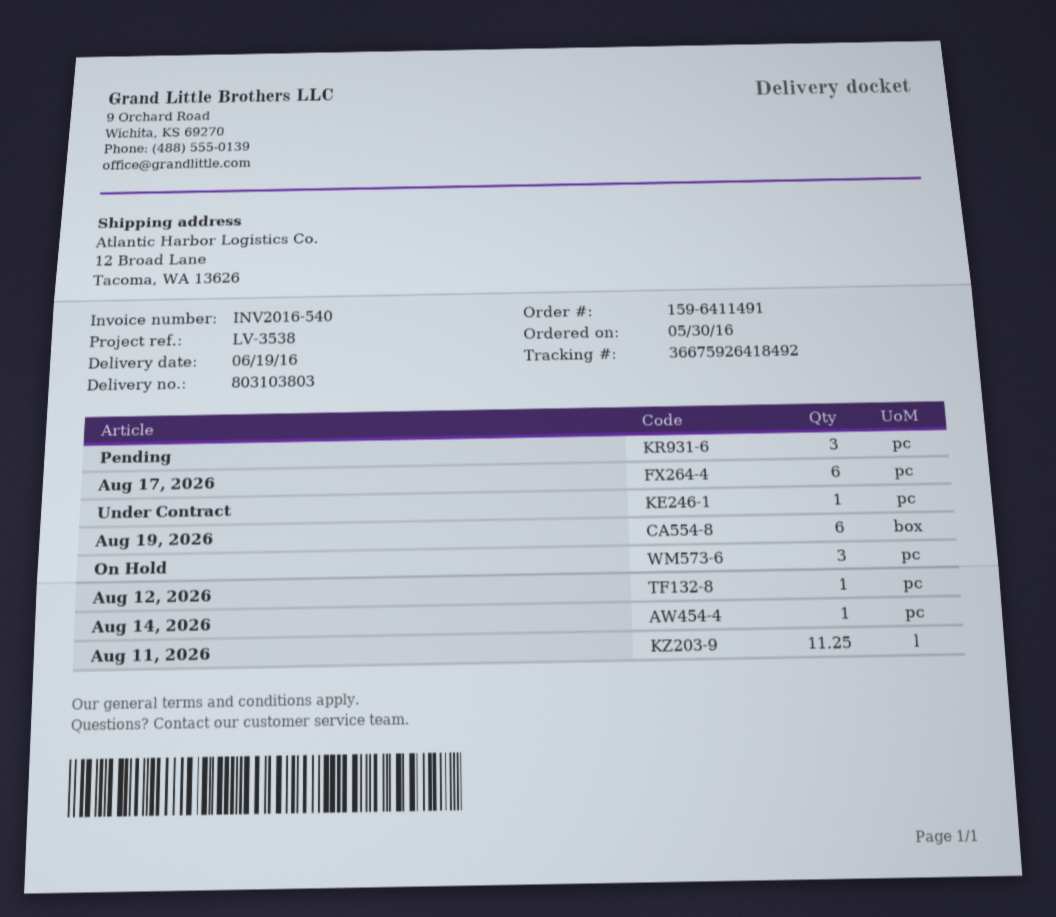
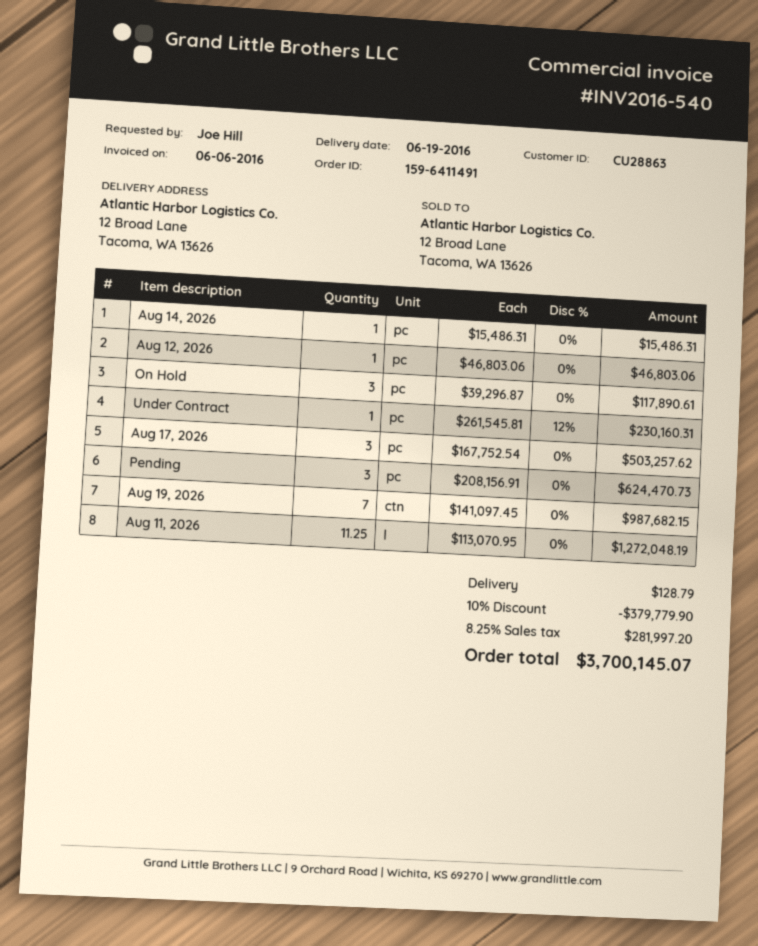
Aug 17, 2026: 6 -> 3
Aug 19, 2026: 6 -> 7

